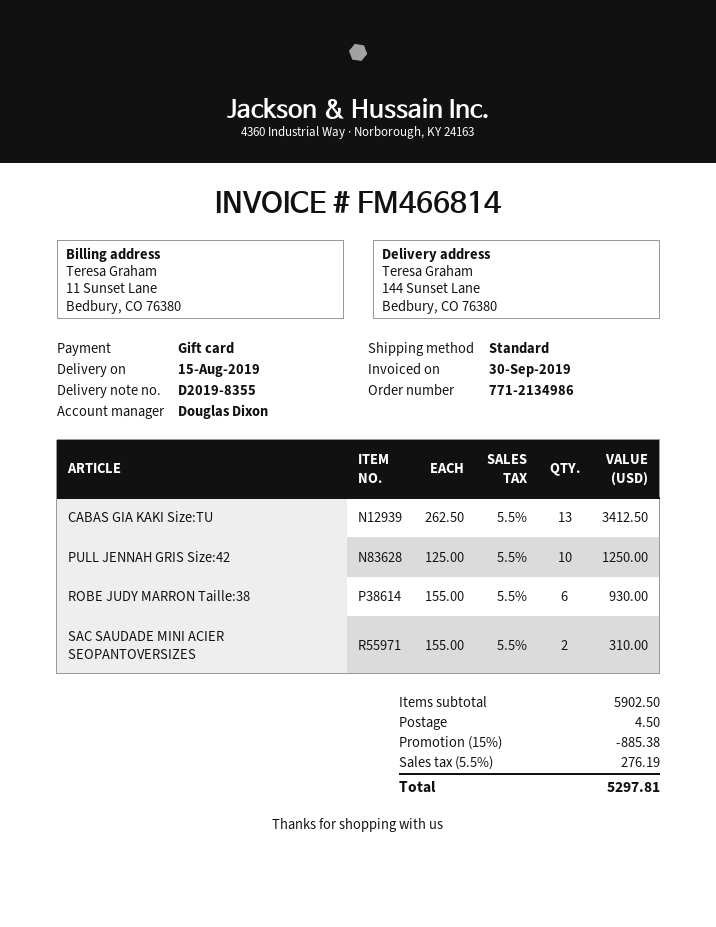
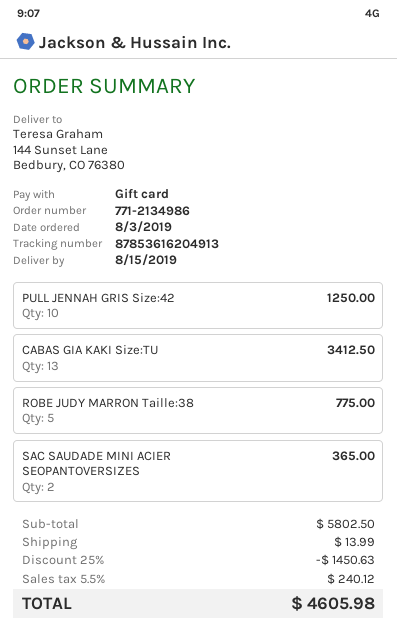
ROBE JUDY MARRON Taille:38: 6 for 930.00 -> 5 for 775.00
SAC SAUDADE MINI ACIER SEOPANTOVERSIZES: 2 for 310.00 -> 2 for 365.00
subtotal: 5902.50 -> 5802.50
discount: 15% = 885.38 -> 25% = 1450.63
shipping: 4.50 -> 13.99
tax: 5.5% = 276.19 -> 5.5% = 240.12
total: 5297.81 -> 4605.98

